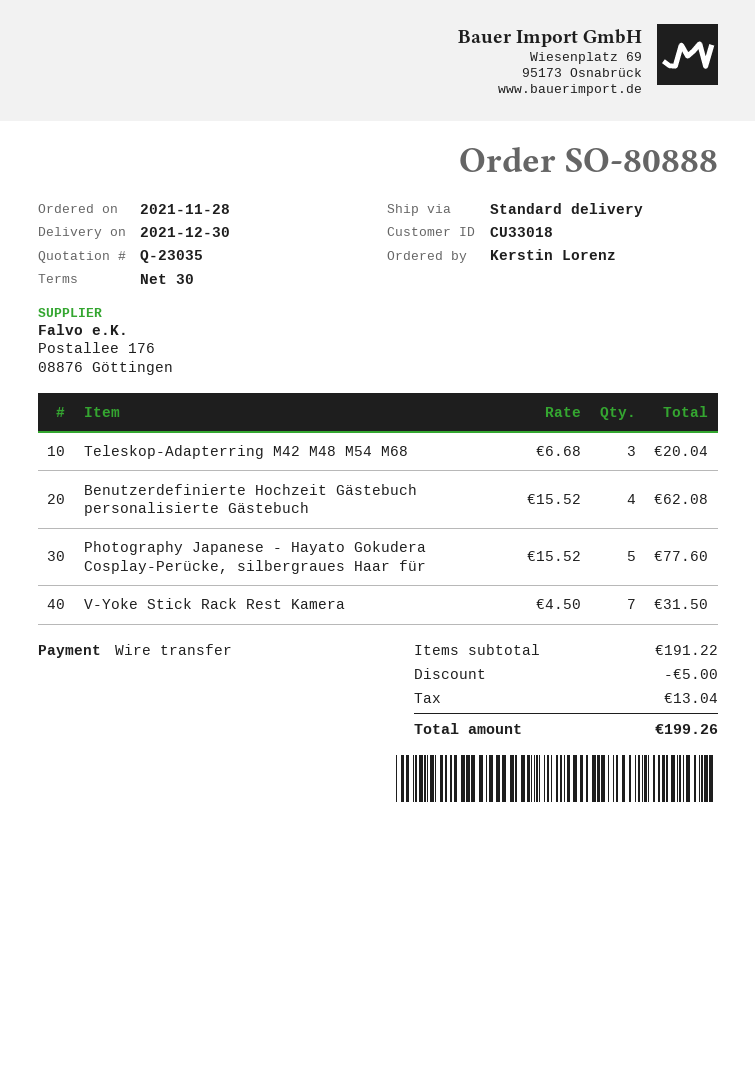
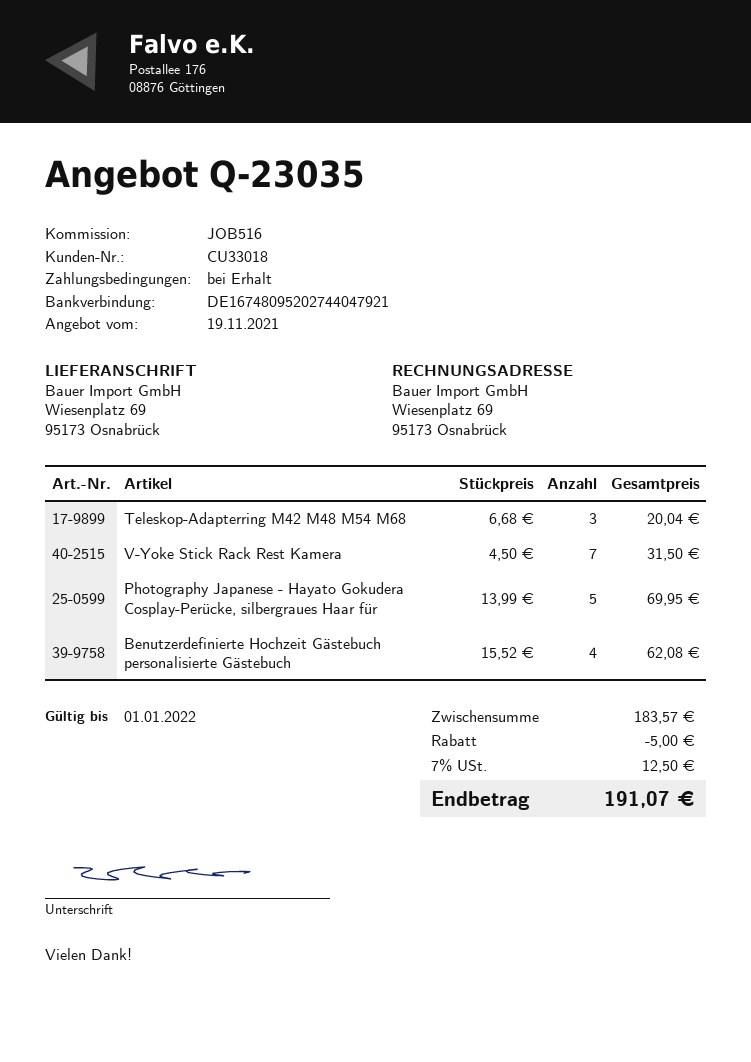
payment terms: 30 days -> on receipt
Photography Japanese - Hayato Gokudera Cosplay-Perücke, silbergraues Haar für: 5 x 15.52 = 77.60 -> 5 x 13.99 = 69.95
subtotal: 191.22 -> 183.57
tax: 13.04 -> 12.50
total: 199.26 -> 191.07

